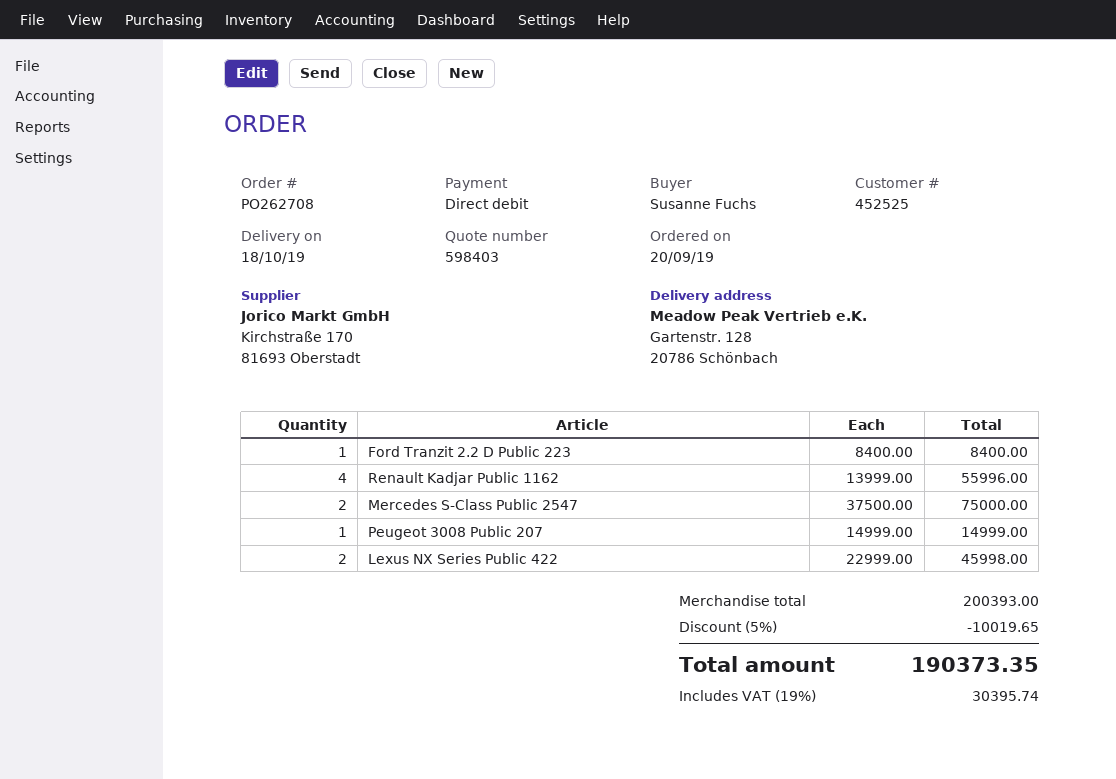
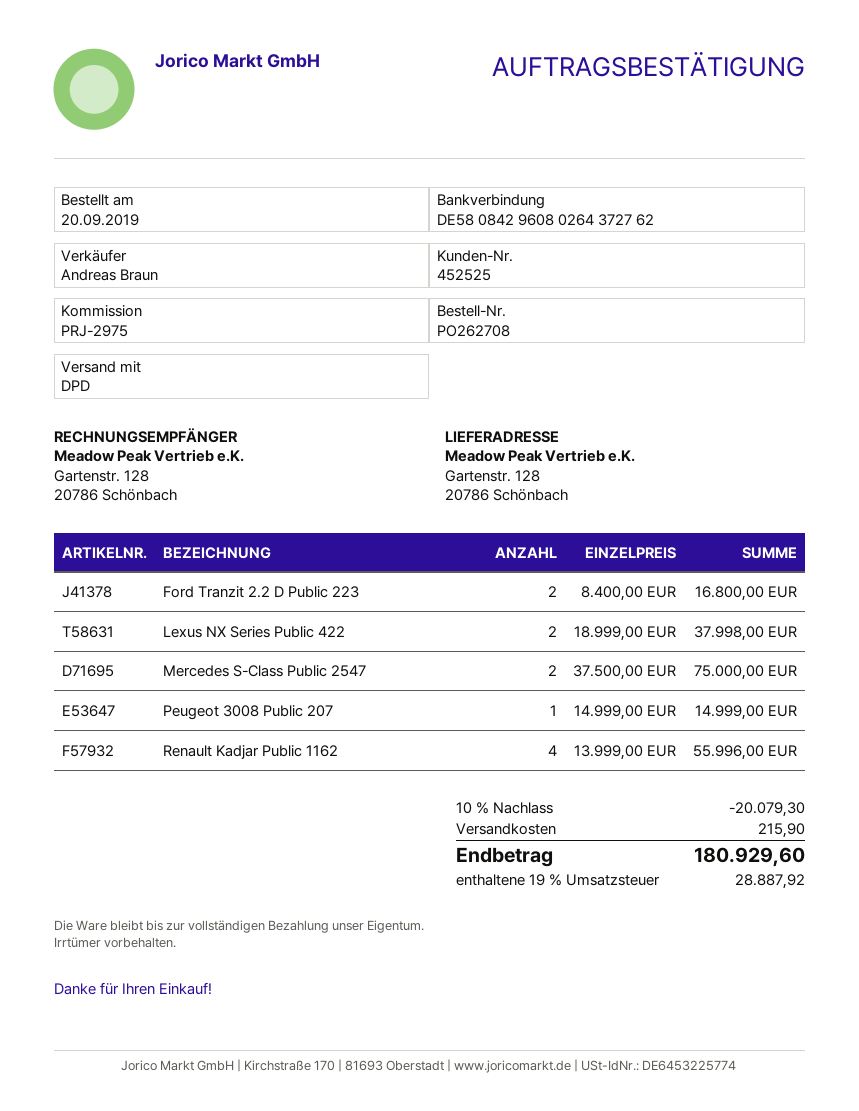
Ford Tranzit 2.2 D Public 223: 1 x 8400.00 = 8400.00 -> 2 x 8400.00 = 16800.00
Lexus NX Series Public 422: 2 x 22999.00 = 45998.00 -> 2 x 18999.00 = 37998.00
discount: 5% = 10019.65 -> 10% = 20079.30
shipping: none -> 215.90
tax: 19% = 30395.74 -> 19% = 28887.92
total: 190373.35 -> 180929.60

